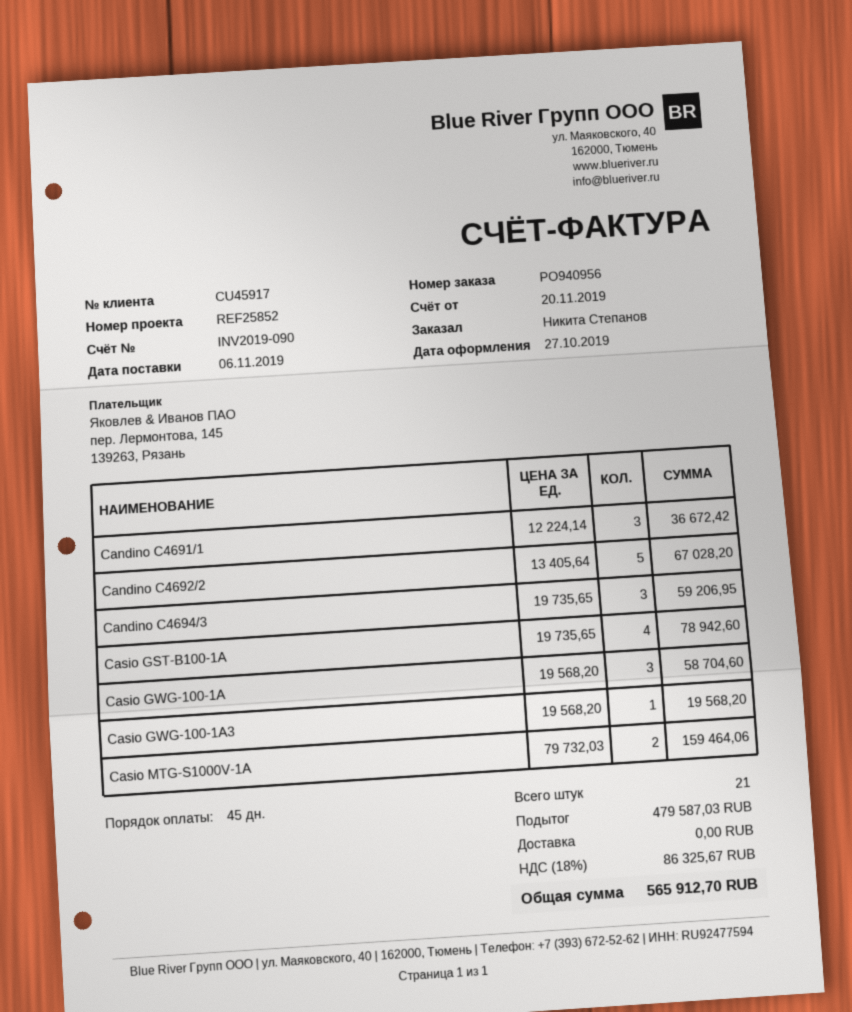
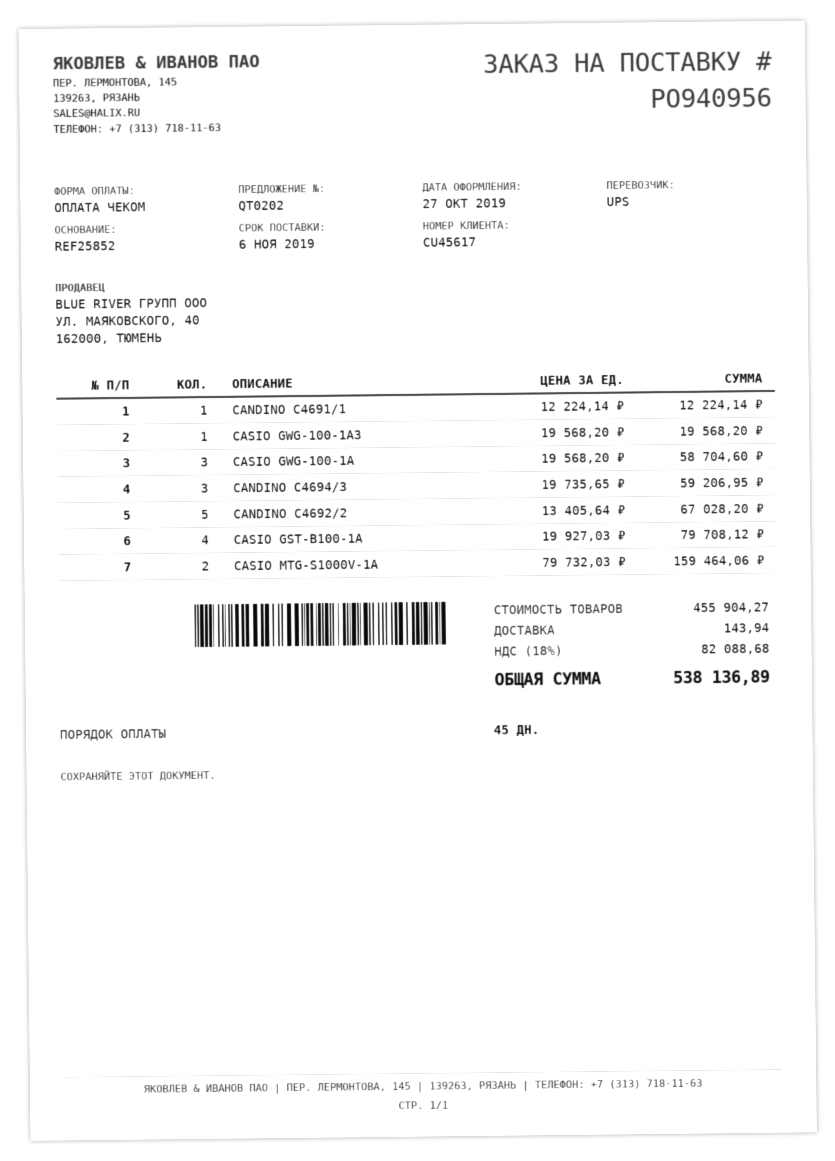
customer number: CU45917 -> CU45617
Candino C4691/1: 3 x 12224.14 = 36672.42 -> 1 x 12224.14 = 12224.14
Casio GST-B100-1A: 4 x 19735.65 = 78942.60 -> 4 x 19927.03 = 79708.12
subtotal: 479587.03 -> 455904.27
shipping: 0.00 -> 143.94
tax: 18% = 86325.67 -> 18% = 82088.68
total: 565912.70 -> 538136.89

